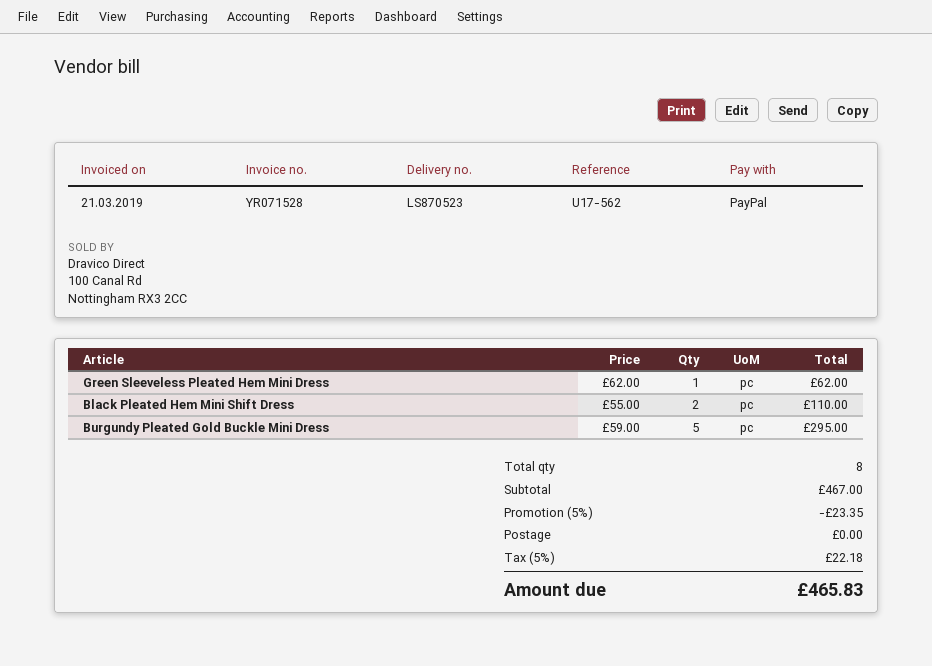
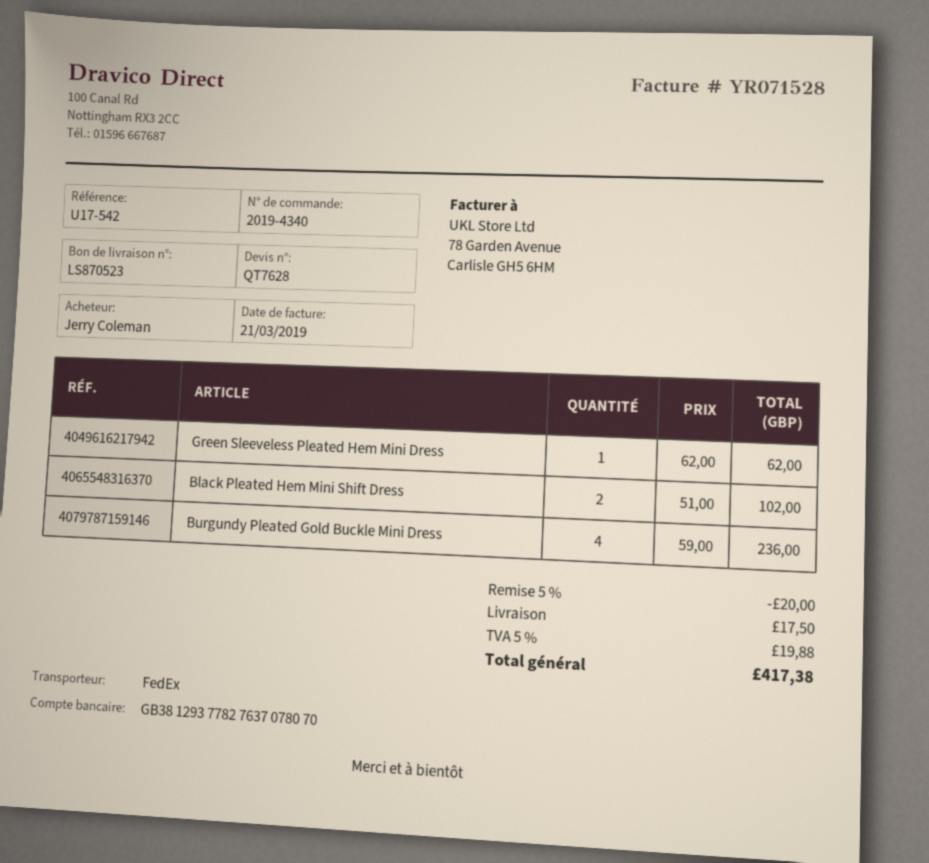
reference: U17-562 -> U17-542
Black Pleated Hem Mini Shift Dress: 2 x 55.00 = 110.00 -> 2 x 51.00 = 102.00
Burgundy Pleated Gold Buckle Mini Dress: 5 x 59.00 = 295.00 -> 4 x 59.00 = 236.00
discount: 5% = 23.35 -> 5% = 20.00
shipping: 0.00 -> 17.50
tax: 5% = 22.18 -> 5% = 19.88
total: 465.83 -> 417.38

